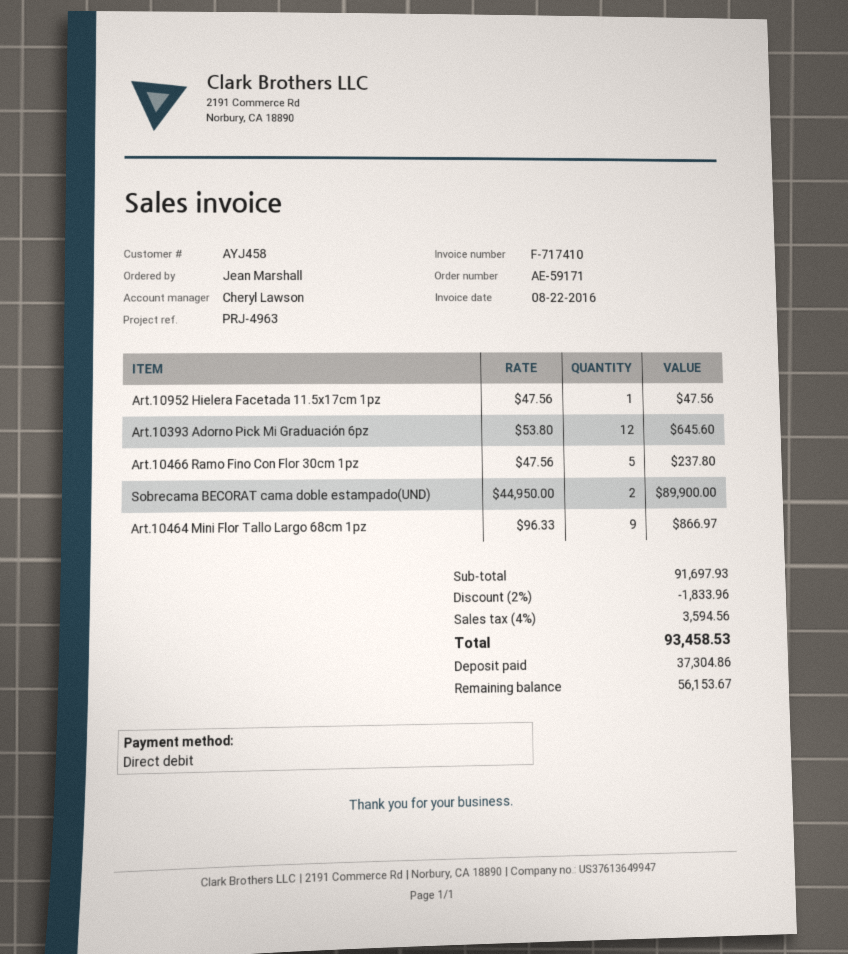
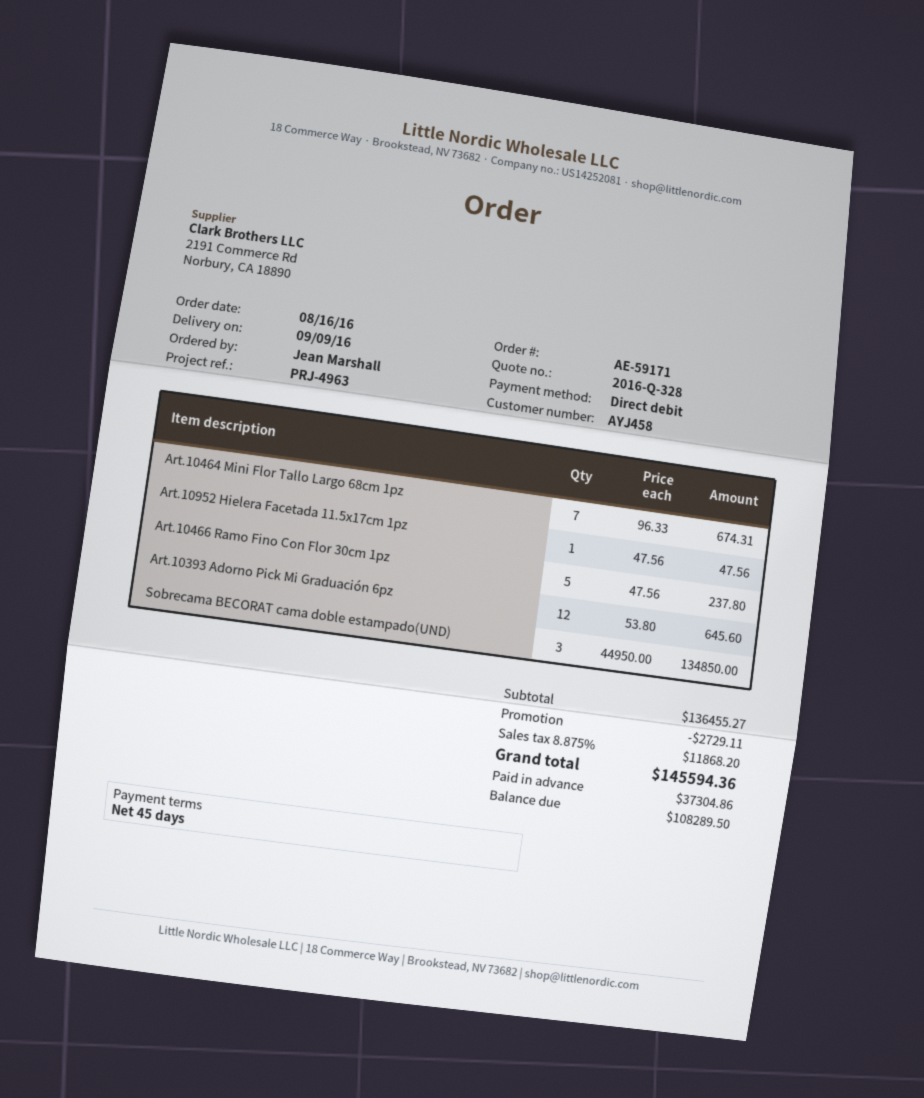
Sobrecama BECORAT cama doble estampado(UND): 2 x 44950.00 = 89900.00 -> 3 x 44950.00 = 134850.00
Art.10464 Mini Flor Tallo Largo 68cm 1pz: 9 x 96.33 = 866.97 -> 7 x 96.33 = 674.31
subtotal: 91697.93 -> 136455.27
discount: 1833.96 -> 2729.11
tax: 4% = 3594.56 -> 8.875% = 11868.20
total: 93458.53 -> 145594.36
balance: 56153.67 -> 108289.50

